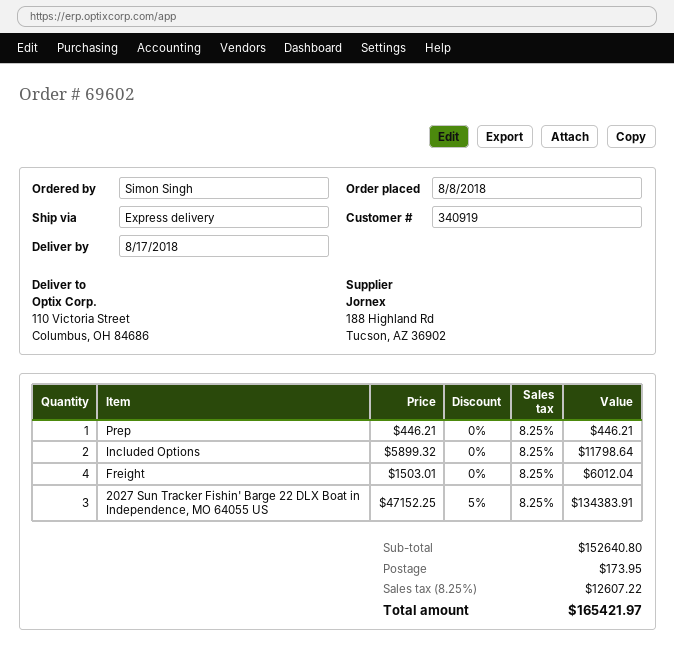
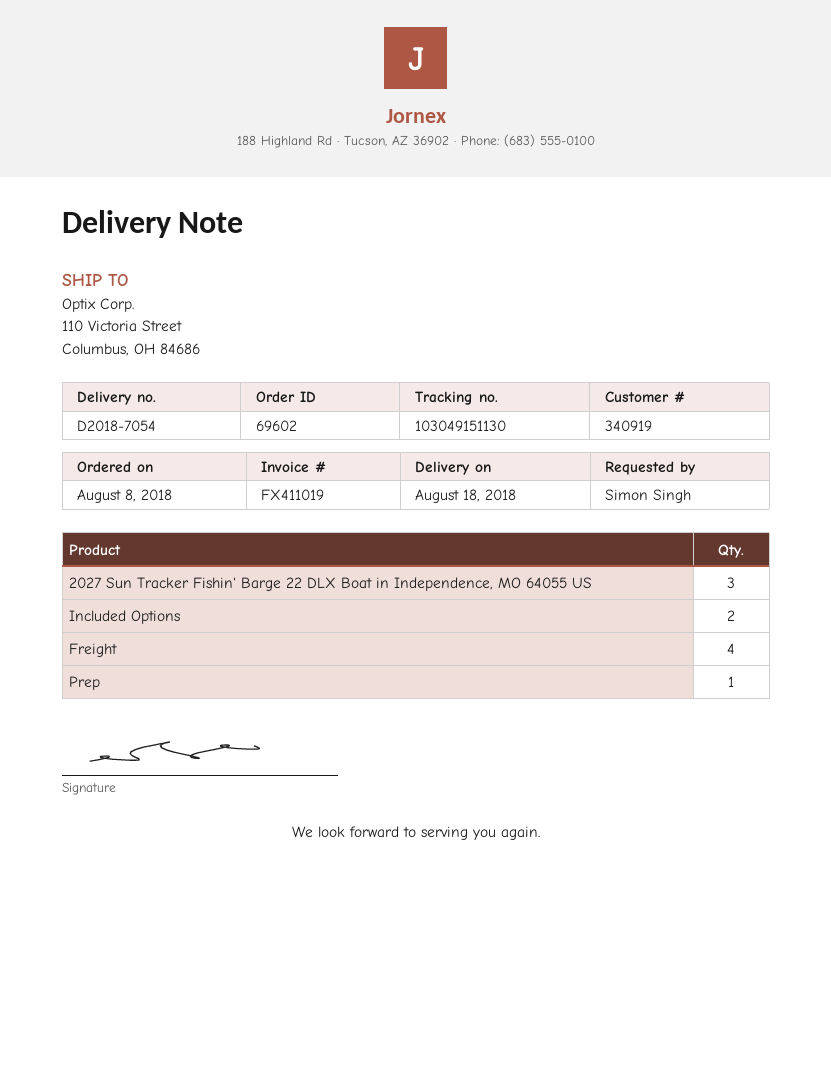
delivery date: 2018-08-17 -> 2018-08-18

